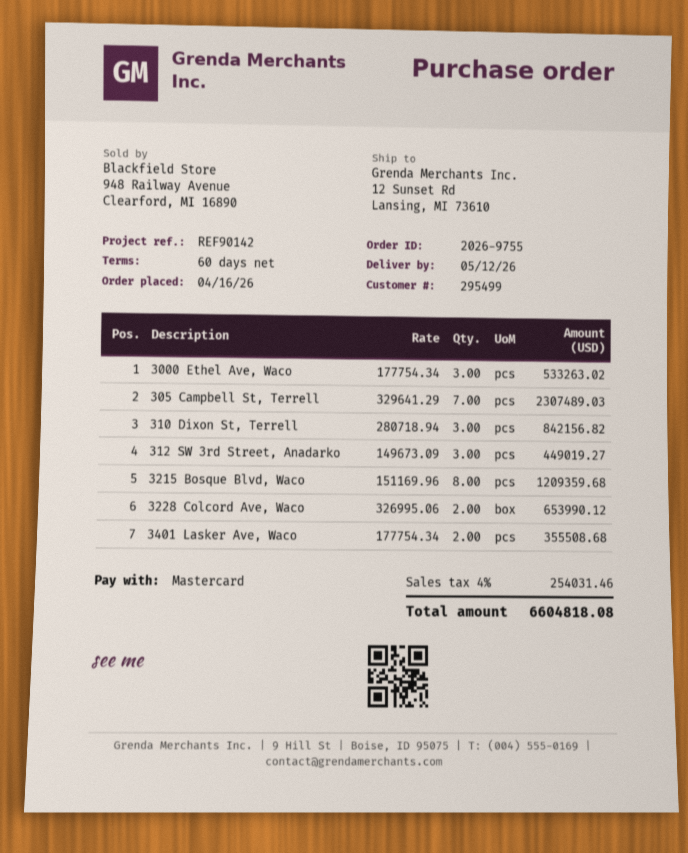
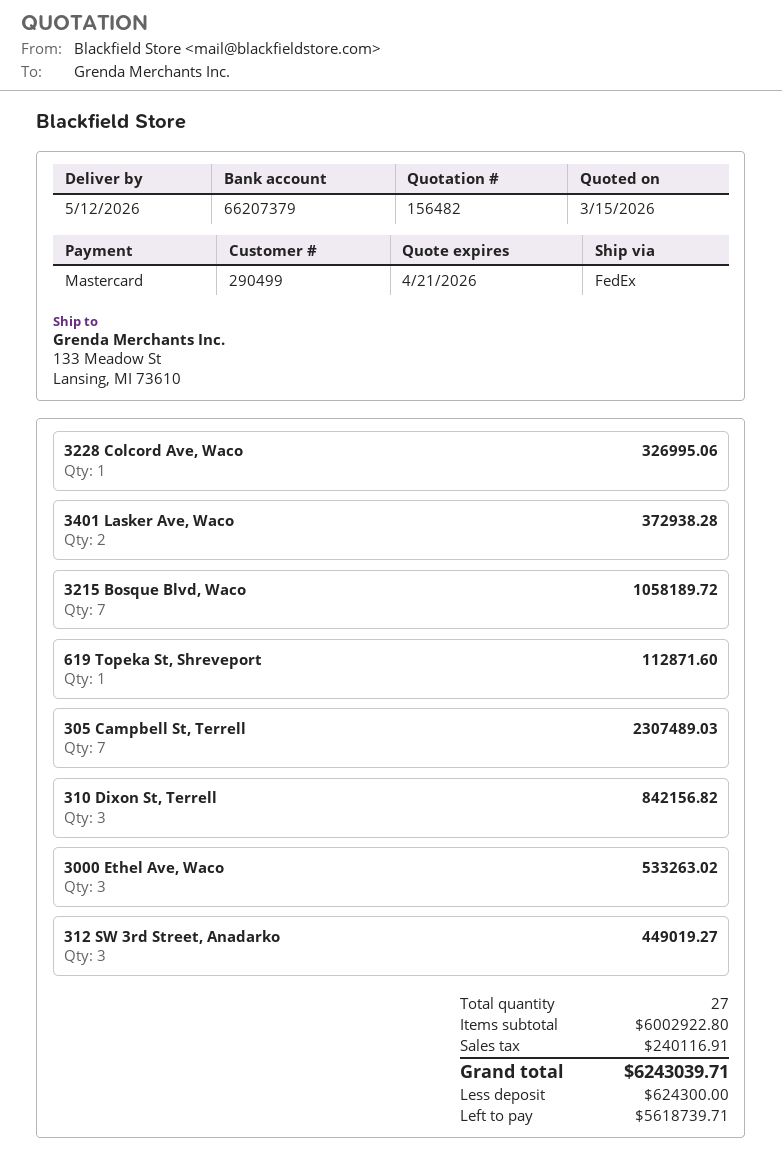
customer number: 295499 -> 290499
ship to: 12 Sunset Rd, Lansing, MI 73610 -> 133 Meadow St, Lansing, MI 73610
3215 Bosque Blvd, Waco: 8 for 1209359.68 -> 7 for 1058189.72
3228 Colcord Ave, Waco: 2 for 653990.12 -> 1 for 326995.06
3401 Lasker Ave, Waco: 2 for 355508.68 -> 2 for 372938.28
619 Topeka St, Shreveport: none -> 1 for 112871.60
tax: 254031.46 -> 240116.91
total: 6604818.08 -> 6243039.71

